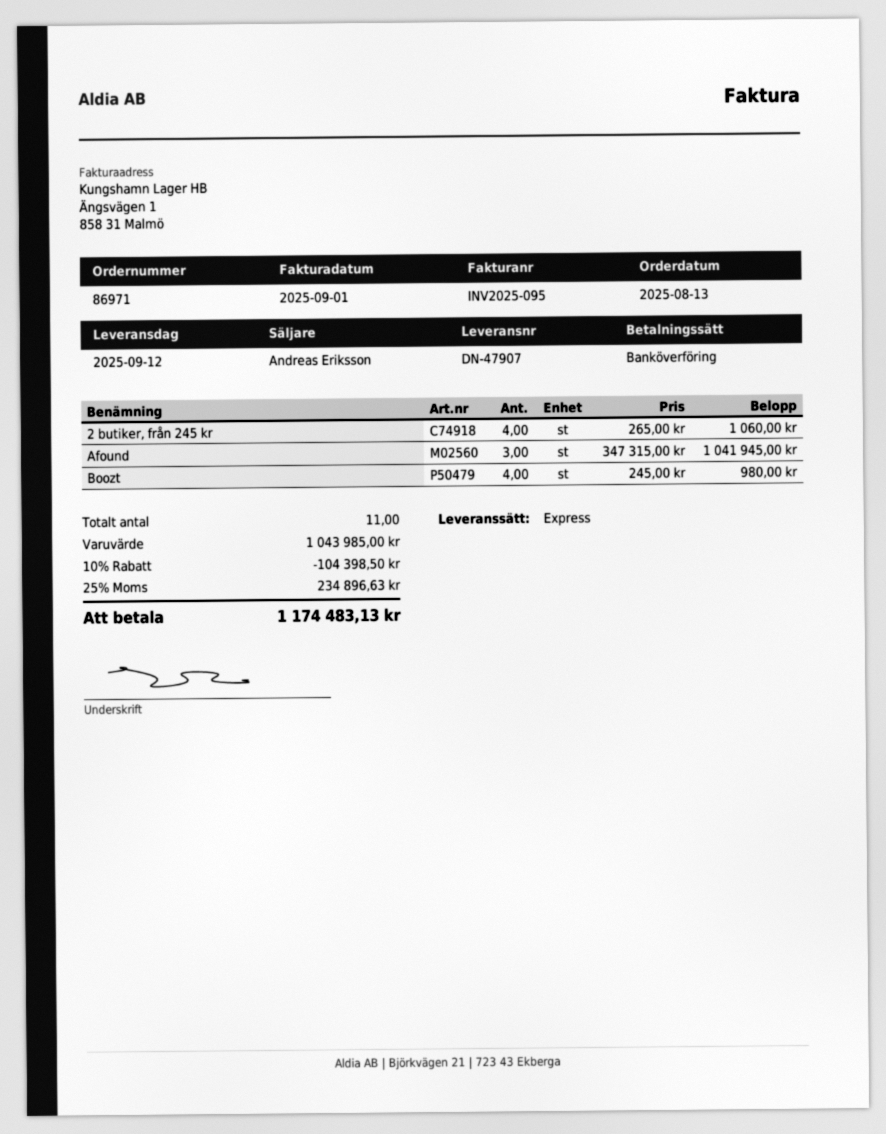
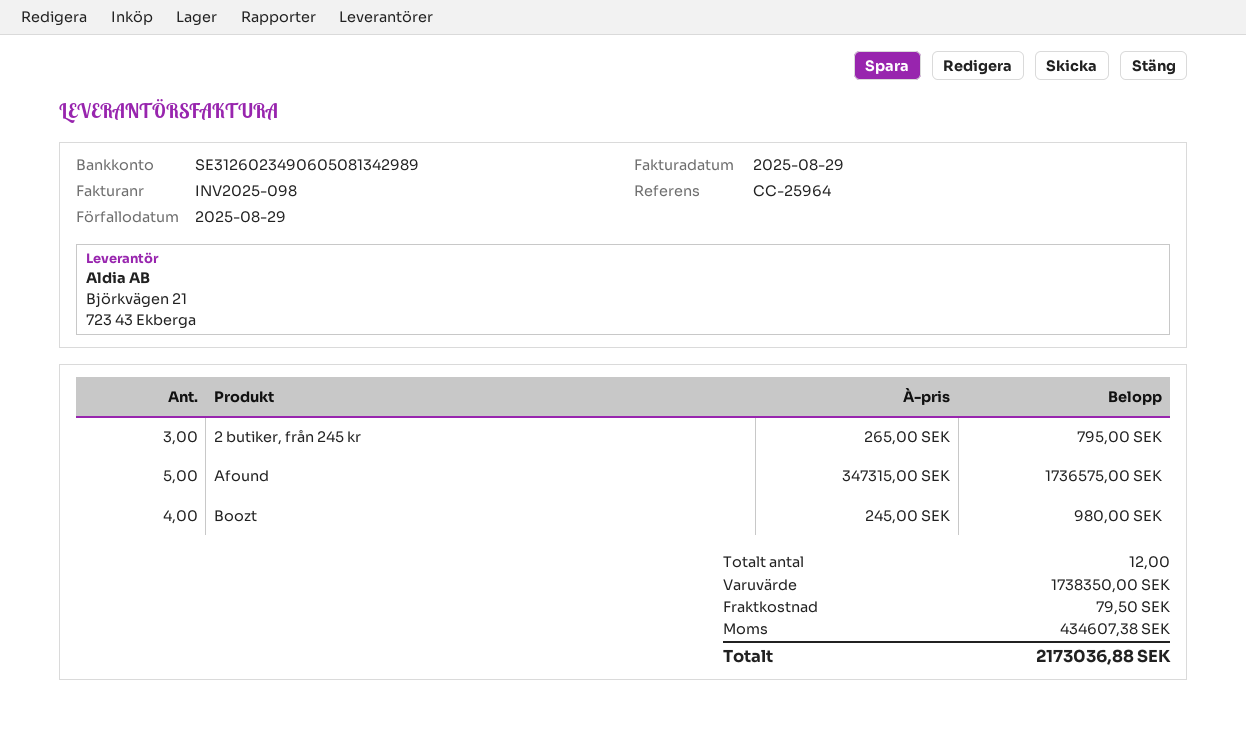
invoice number: INV2025-095 -> INV2025-098
invoice date: 2025-09-01 -> 2025-08-29
2 butiker, från 245 kr: 4 x 265.00 = 1060.00 -> 3 x 265.00 = 795.00
Afound: 3 x 347315.00 = 1041945.00 -> 5 x 347315.00 = 1736575.00
total quantity: 11 -> 12
subtotal: 1043985.00 -> 1738350.00
discount: 10% = 104398.50 -> none
shipping: none -> 79.50
tax: 234896.63 -> 434607.38
total: 1174483.13 -> 2173036.88

